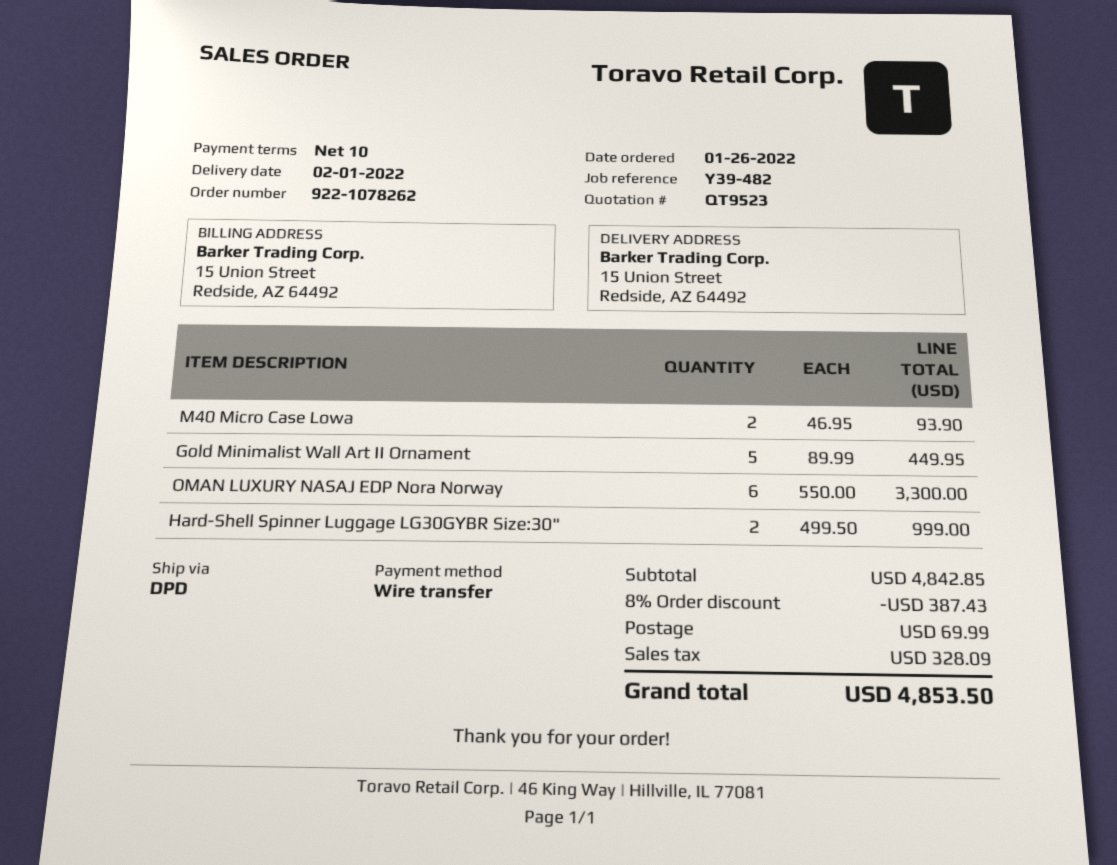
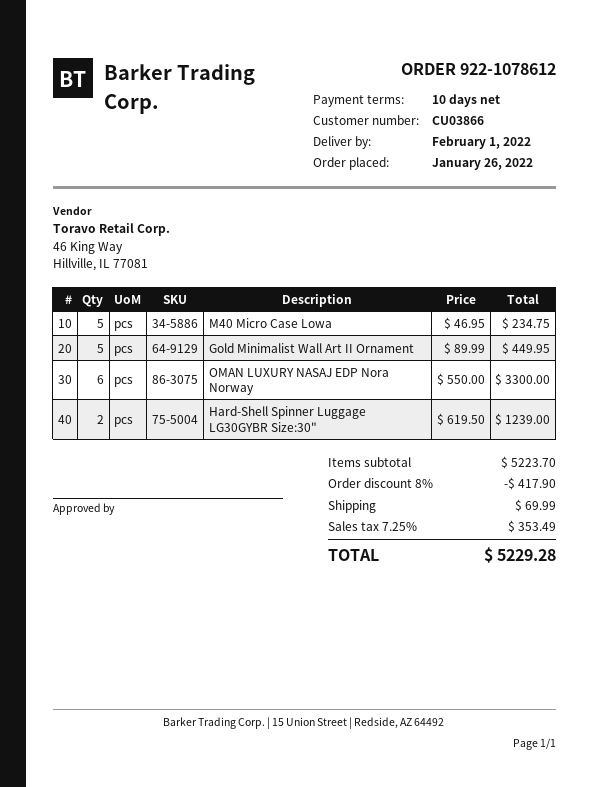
order number: 922-1078262 -> 922-1078612
M40 Micro Case Lowa: 2 x 46.95 = 93.90 -> 5 x 46.95 = 234.75
Hard-Shell Spinner Luggage LG30GYBR Size:30": 2 x 499.50 = 999.00 -> 2 x 619.50 = 1239.00
subtotal: 4842.85 -> 5223.70
discount: 8% = 387.43 -> 8% = 417.90
tax: 328.09 -> 353.49
total: 4853.50 -> 5229.28

